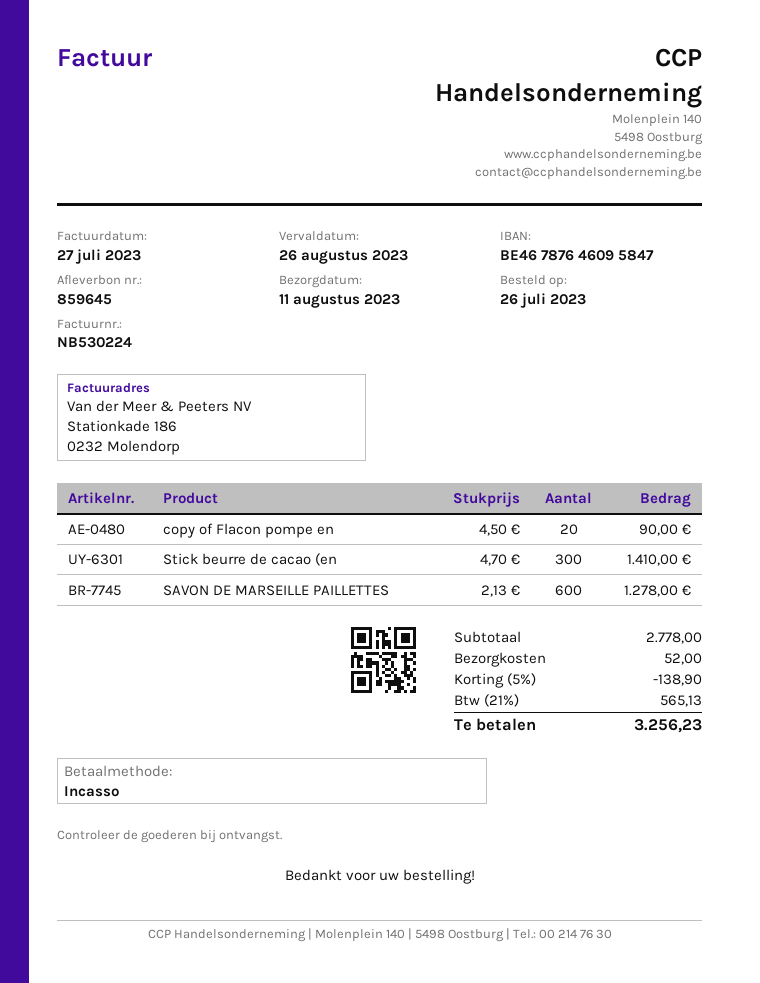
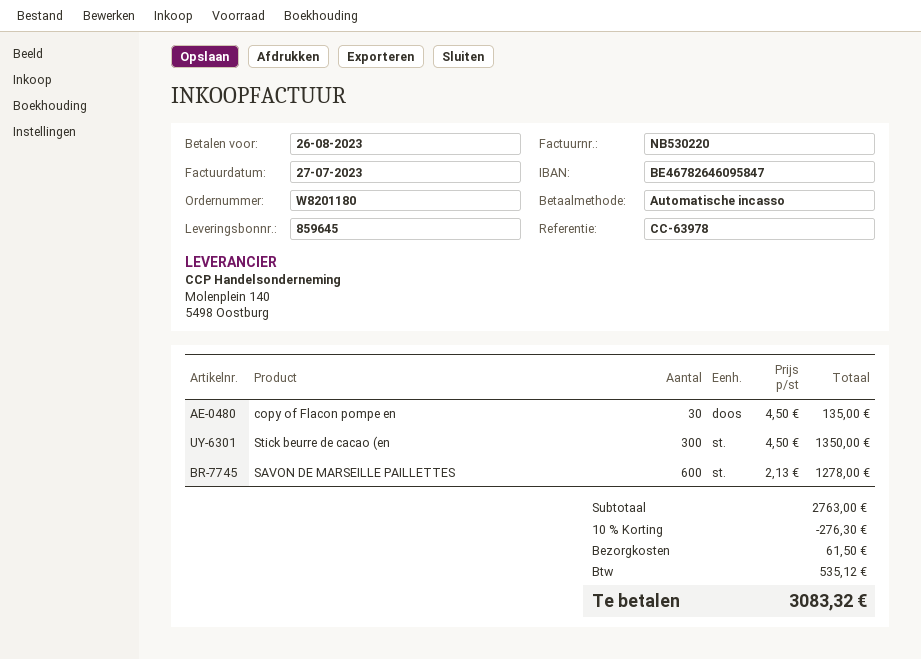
invoice number: NB530224 -> NB530220
bank account: BE46787646095847 -> BE46782646095847
copy of Flacon pompe en: 20 x 4.50 = 90.00 -> 30 x 4.50 = 135.00
Stick beurre de cacao (en: 300 x 4.70 = 1410.00 -> 300 x 4.50 = 1350.00
subtotal: 2778.00 -> 2763.00
discount: 5% = 138.90 -> 10% = 276.30
shipping: 52.00 -> 61.50
tax: 565.13 -> 535.12
total: 3256.23 -> 3083.32

